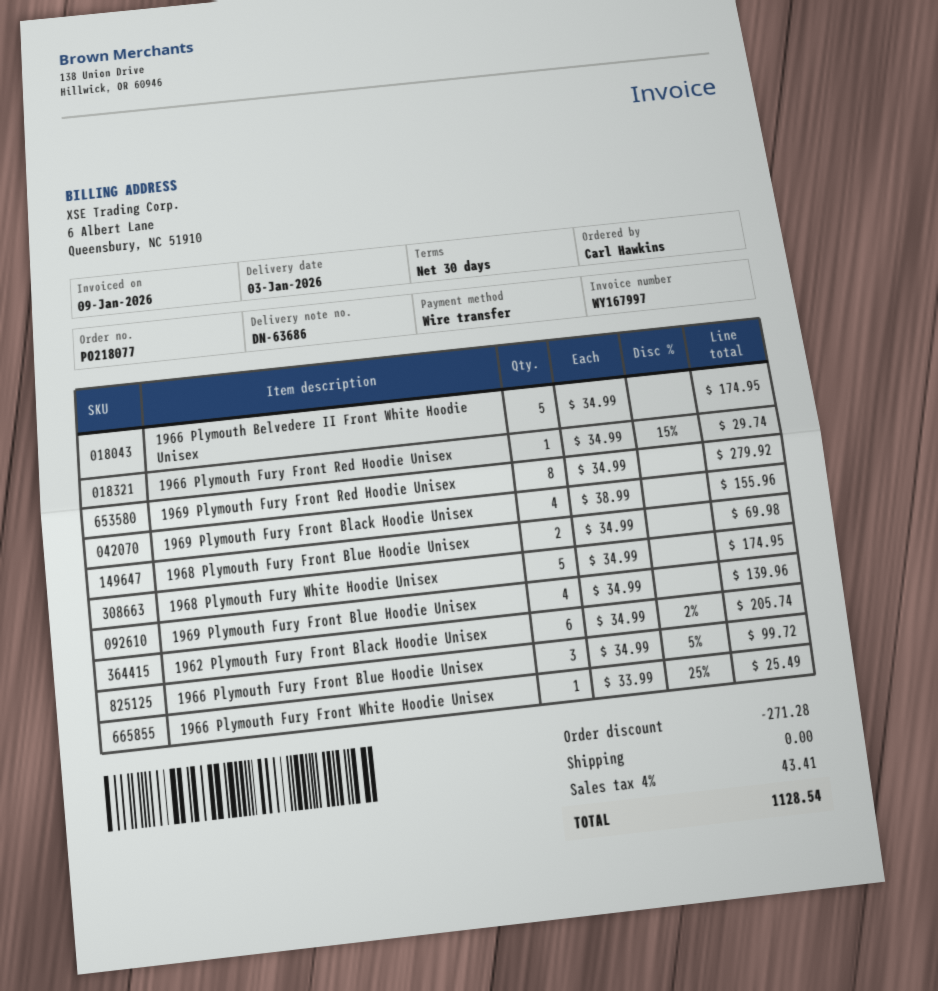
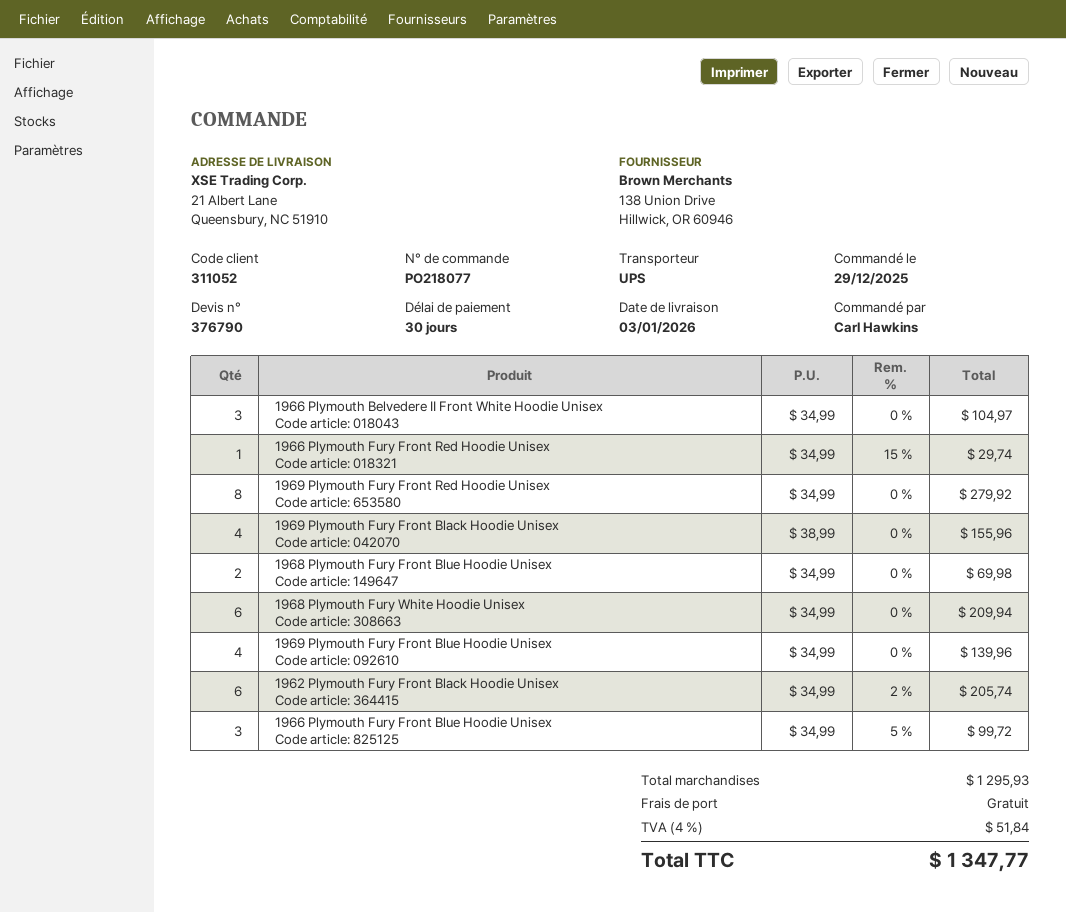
1966 Plymouth Belvedere II Front White Hoodie Unisex: 5 x 34.99 = 174.95 -> 3 x 34.99 = 104.97
1968 Plymouth Fury White Hoodie Unisex: 5 x 34.99 = 174.95 -> 6 x 34.99 = 209.94
1966 Plymouth Fury Front White Hoodie Unisex: 1 x 33.99 - 25% = 25.49 -> none
discount: 271.28 -> none
tax: 4% = 43.41 -> 4% = 51.84
total: 1128.54 -> 1347.77

